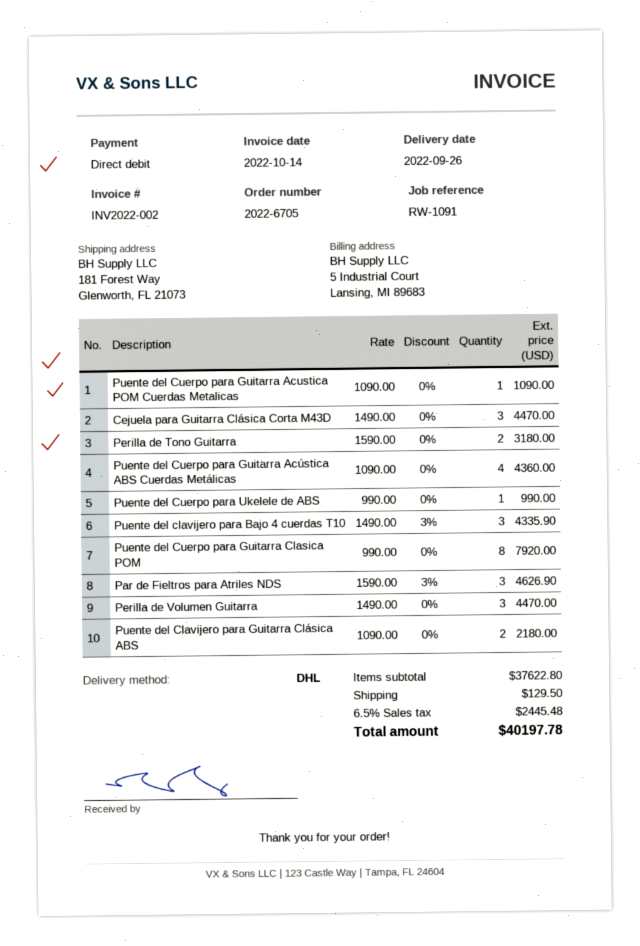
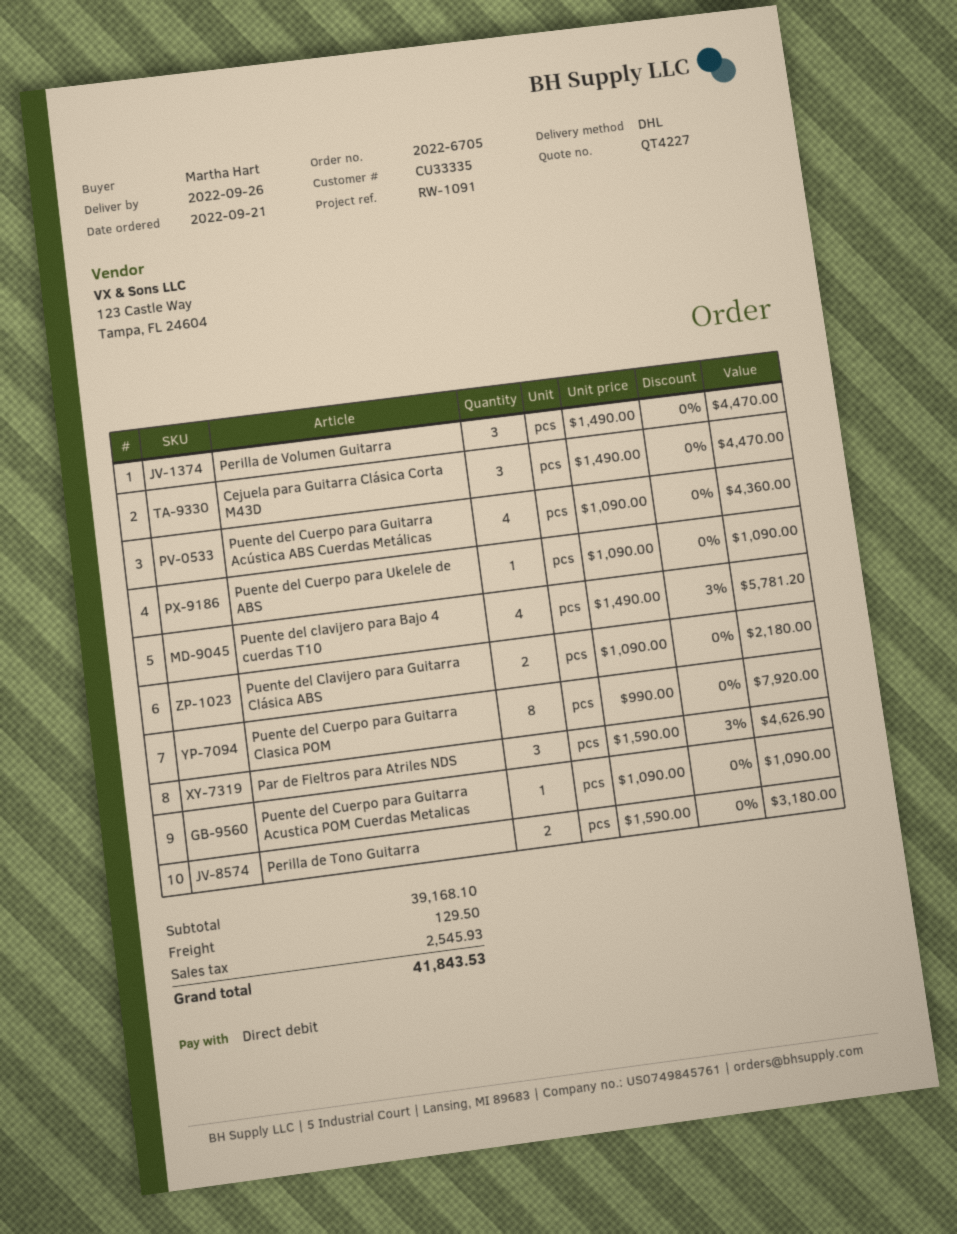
Puente del Cuerpo para Ukelele de ABS: 1 x 990.00 = 990.00 -> 1 x 1090.00 = 1090.00
Puente del clavijero para Bajo 4 cuerdas T10: 3 x 1490.00 - 3% = 4335.90 -> 4 x 1490.00 - 3% = 5781.20
subtotal: 37622.80 -> 39168.10
tax: 2445.48 -> 2545.93
total: 40197.78 -> 41843.53

